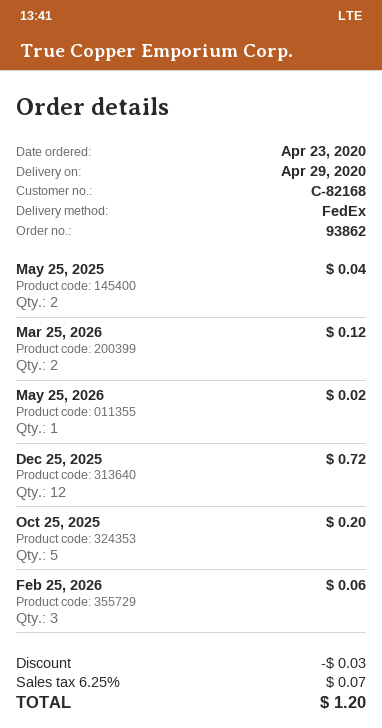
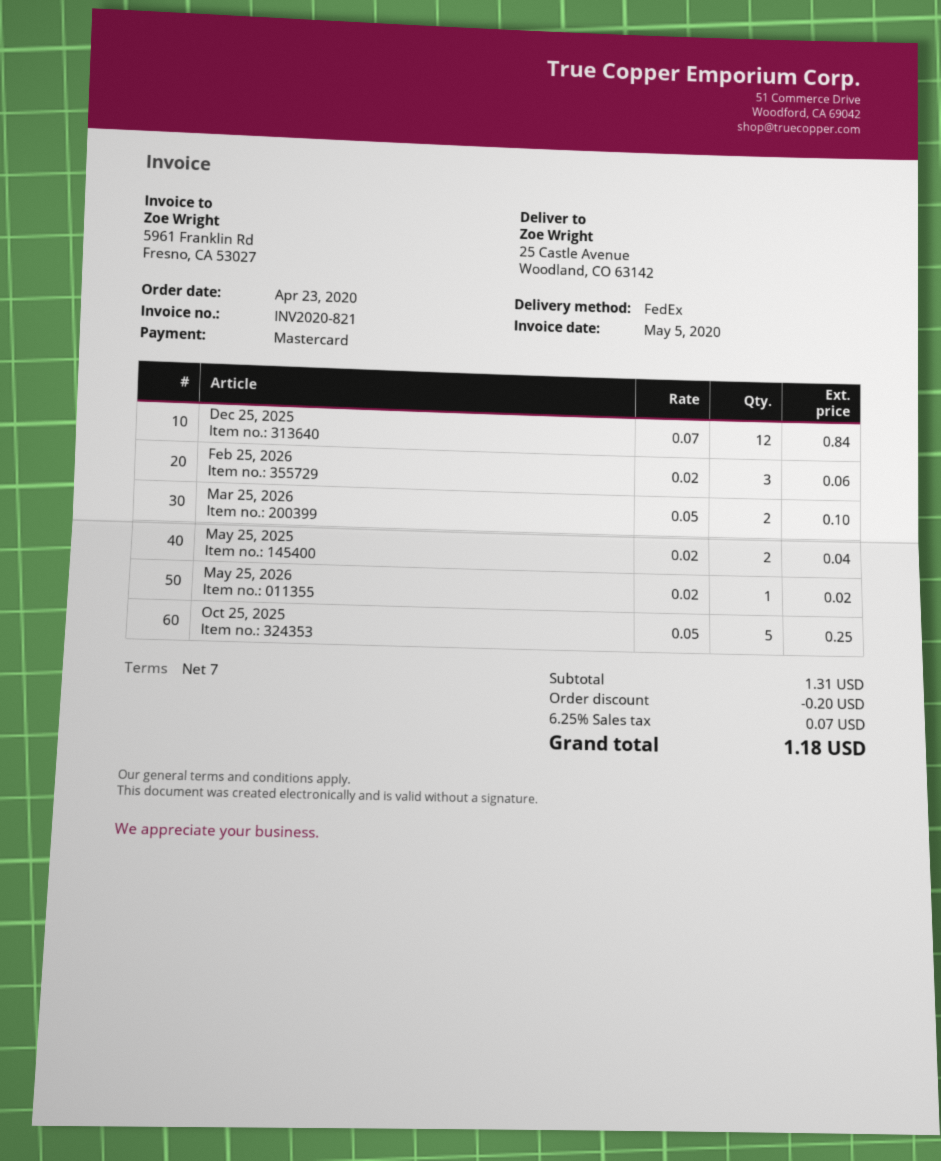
Mar 25, 2026: 2 for 0.12 -> 2 for 0.10
Dec 25, 2025: 12 for 0.72 -> 12 for 0.84
Oct 25, 2025: 5 for 0.20 -> 5 for 0.25
discount: 0.03 -> 0.20
total: 1.20 -> 1.18

